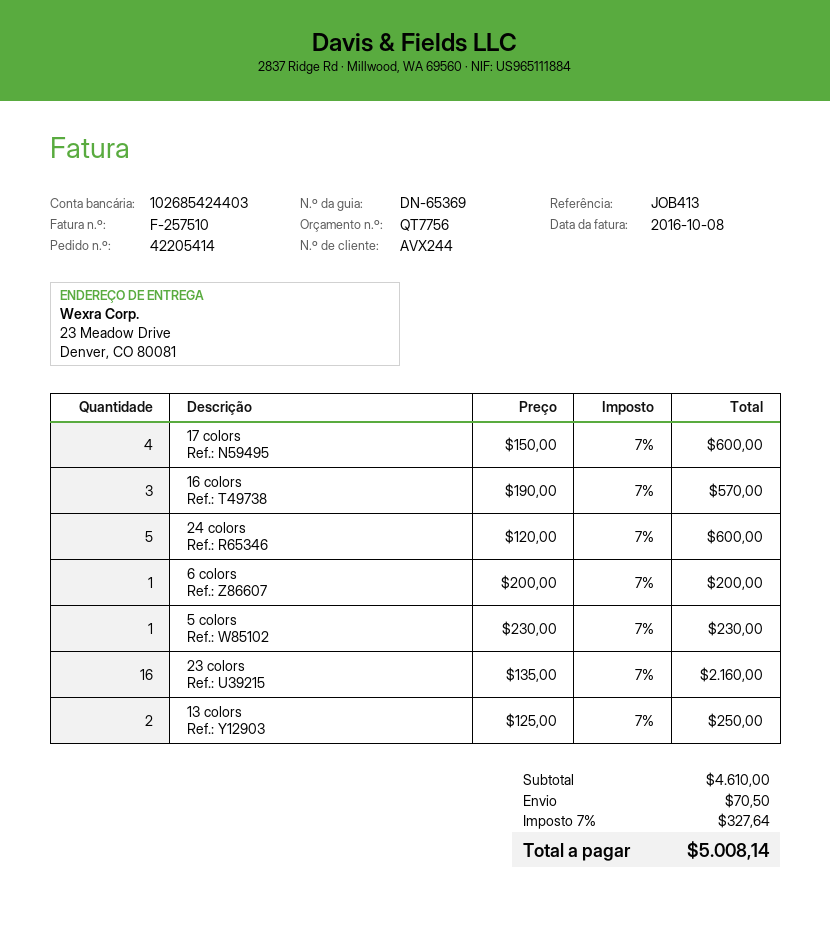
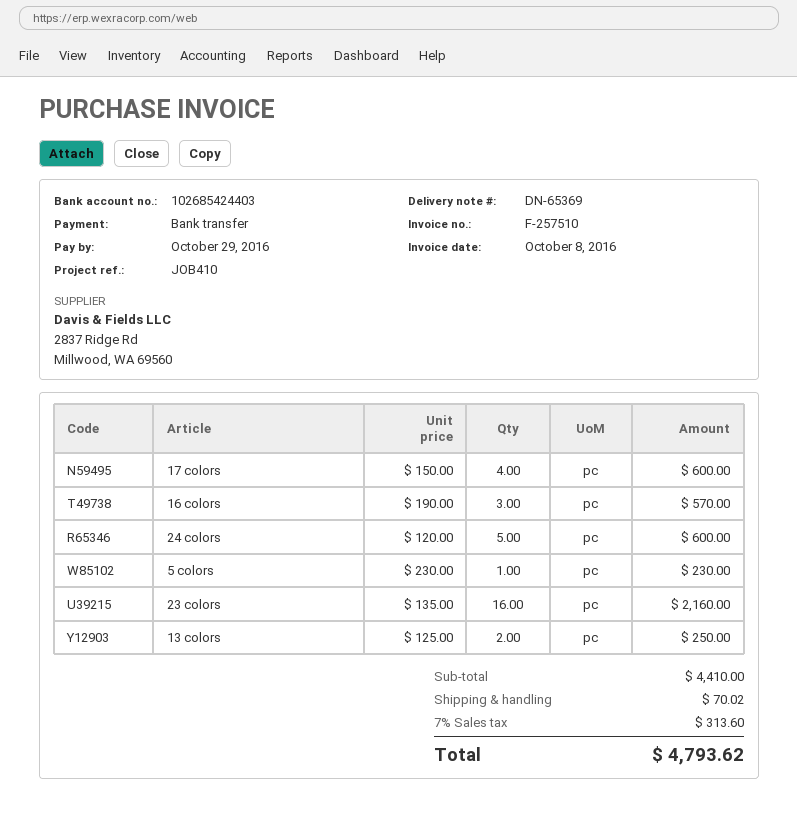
reference: JOB413 -> JOB410
6 colors: 1 x 200.00 = 200.00 -> none
subtotal: 4610.00 -> 4410.00
shipping: 70.50 -> 70.02
tax: 7% = 327.64 -> 7% = 313.60
total: 5008.14 -> 4793.62

